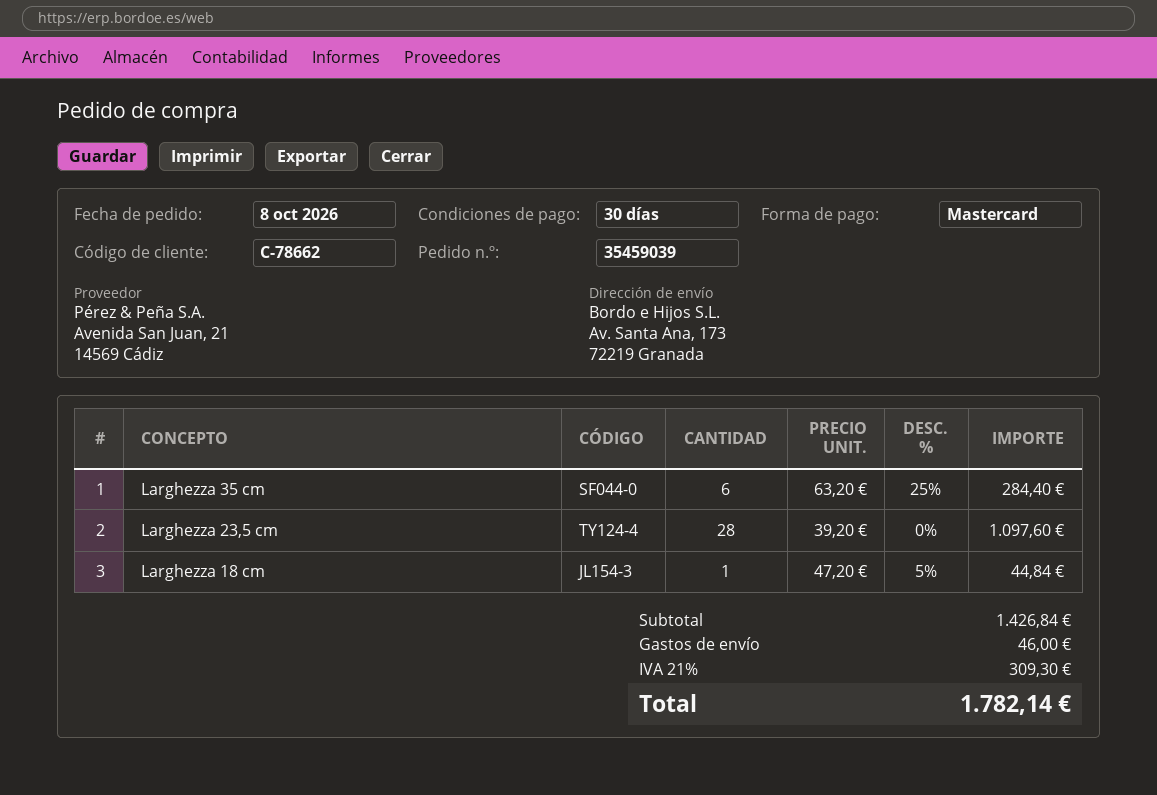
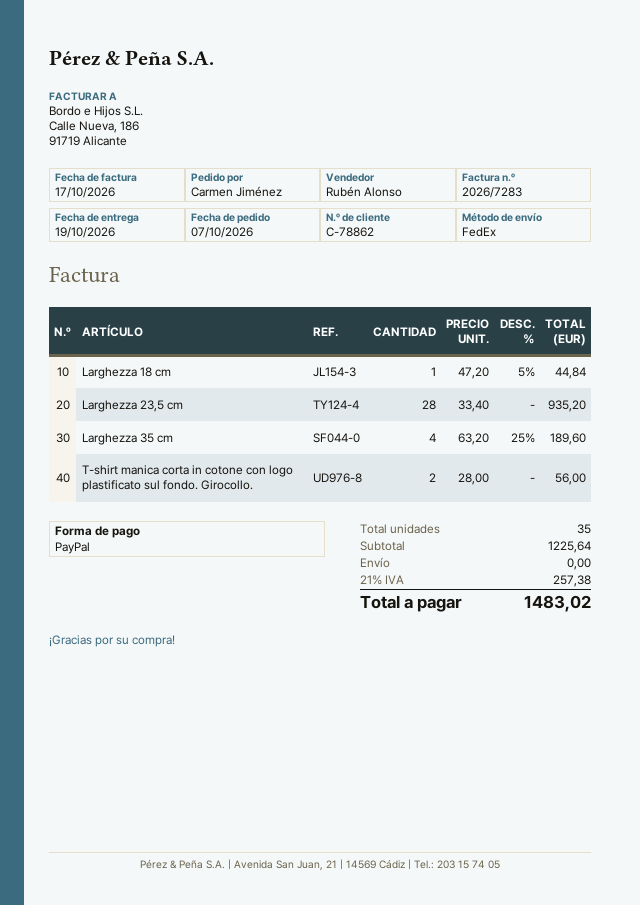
order date: 2026-10-08 -> 2026-10-07
customer number: C-78662 -> C-78862
payment method: Mastercard -> PayPal
Larghezza 35 cm: 6 x 63.20 - 25% = 284.40 -> 4 x 63.20 - 25% = 189.60
Larghezza 23,5 cm: 28 x 39.20 = 1097.60 -> 28 x 33.40 = 935.20
T-shirt manica corta in cotone con logo plastificato sul fondo. Girocollo.: none -> 2 x 28.00 = 56.00
subtotal: 1426.84 -> 1225.64
shipping: 46.00 -> 0.00
tax: 21% = 309.30 -> 21% = 257.38
total: 1782.14 -> 1483.02

